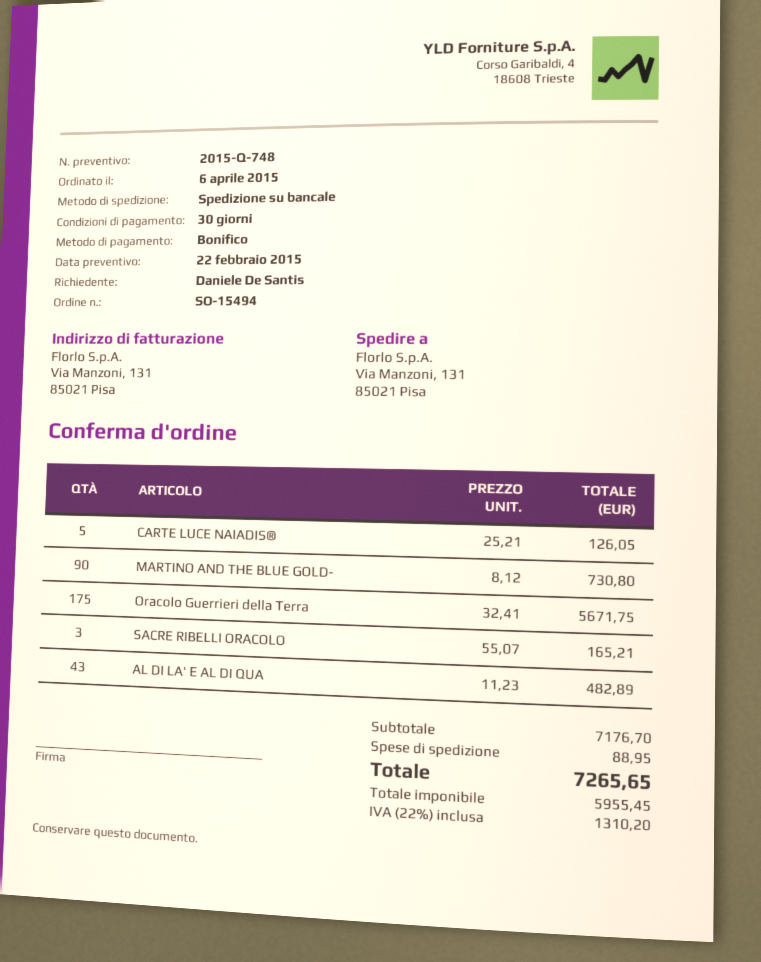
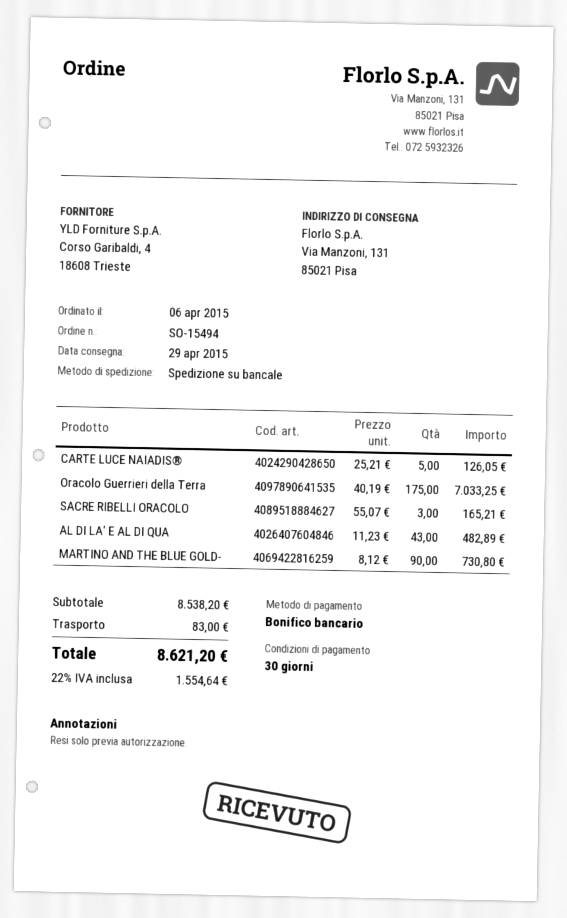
Oracolo Guerrieri della Terra: 175 x 32.41 = 5671.75 -> 175 x 40.19 = 7033.25
subtotal: 7176.70 -> 8538.20
shipping: 88.95 -> 83.00
tax: 22% = 1310.20 -> 22% = 1554.64
total: 7265.65 -> 8621.20

